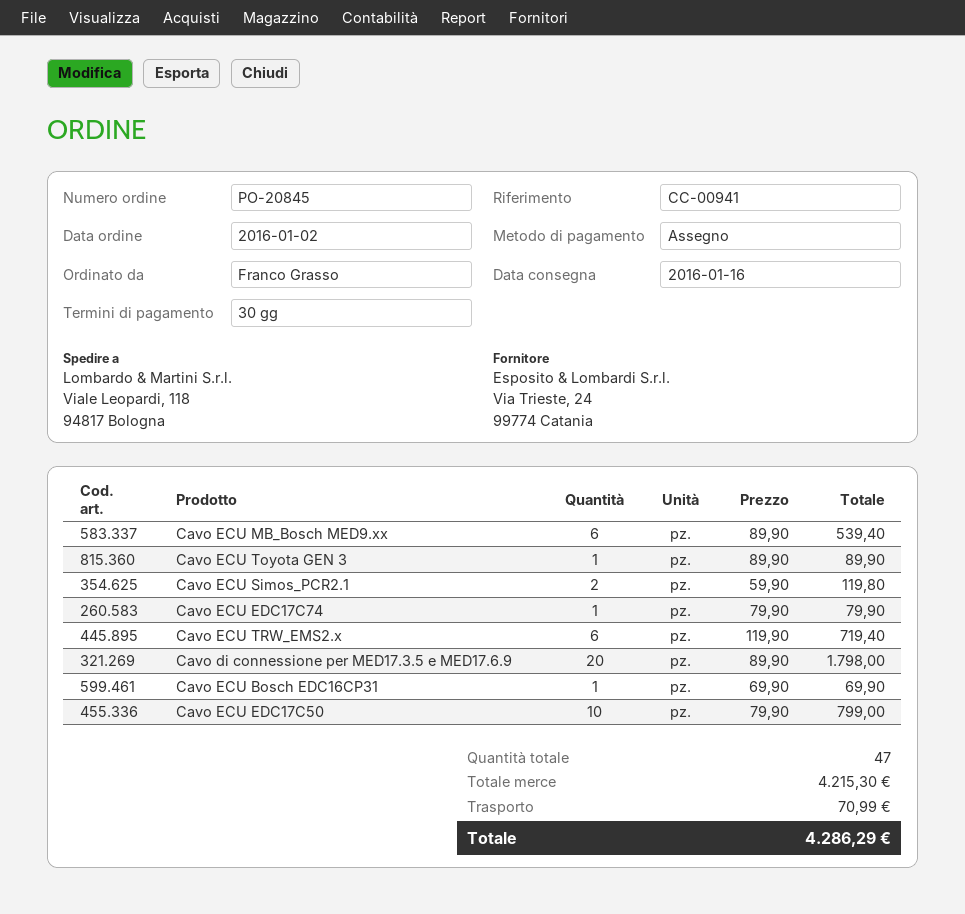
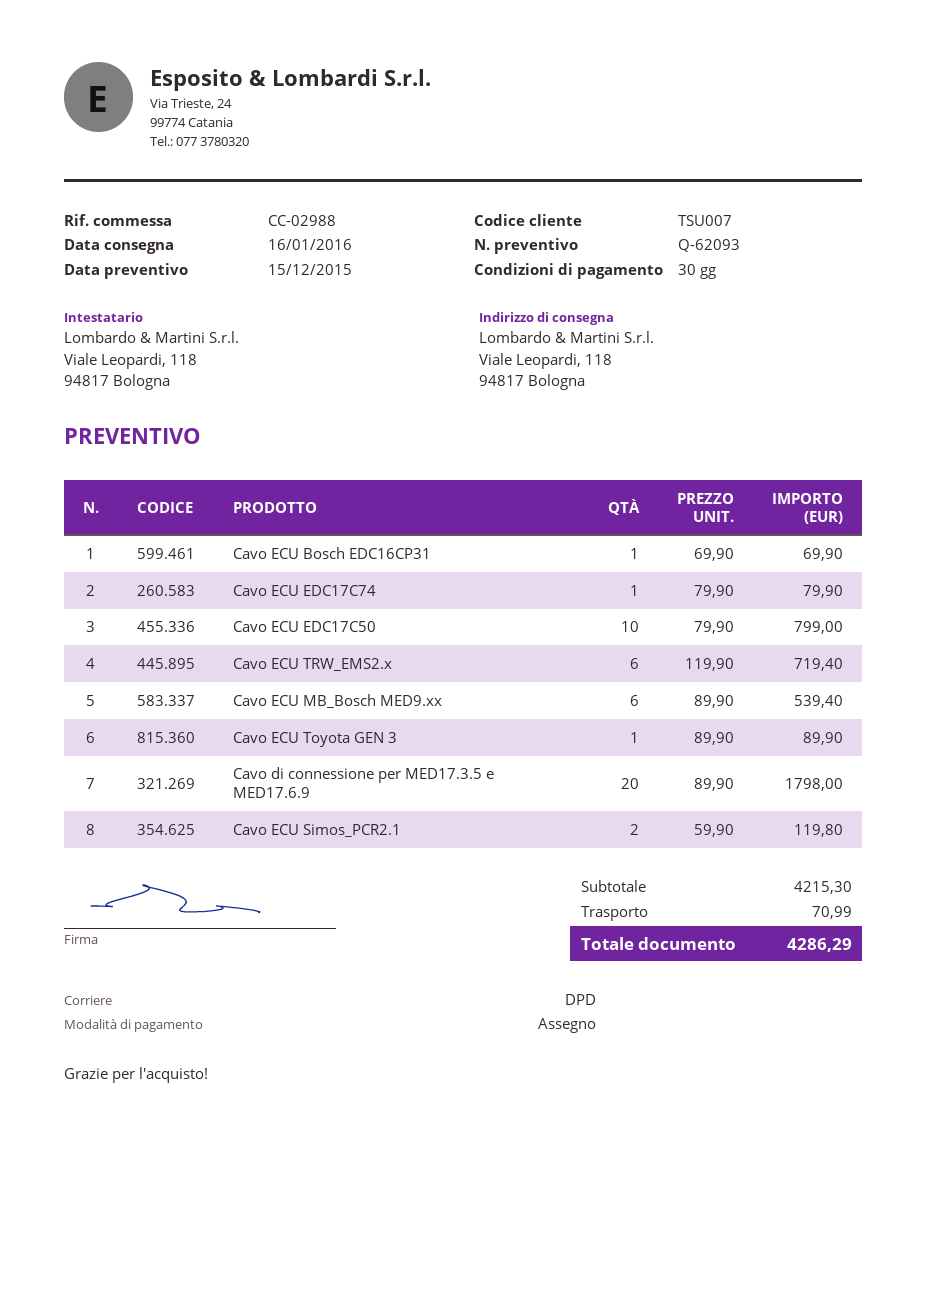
reference: CC-00941 -> CC-02988

